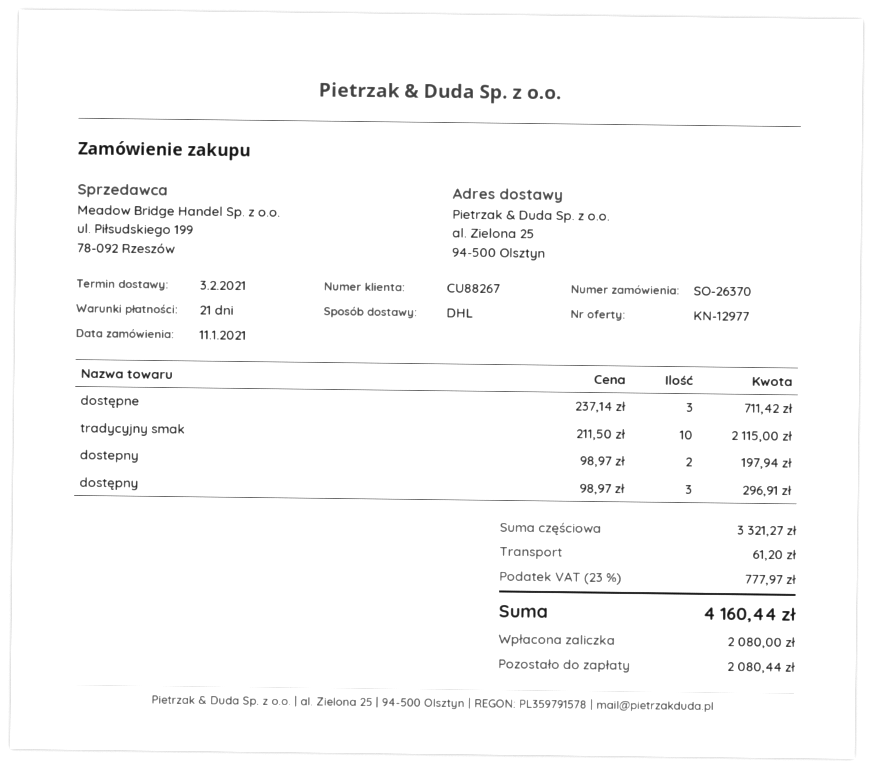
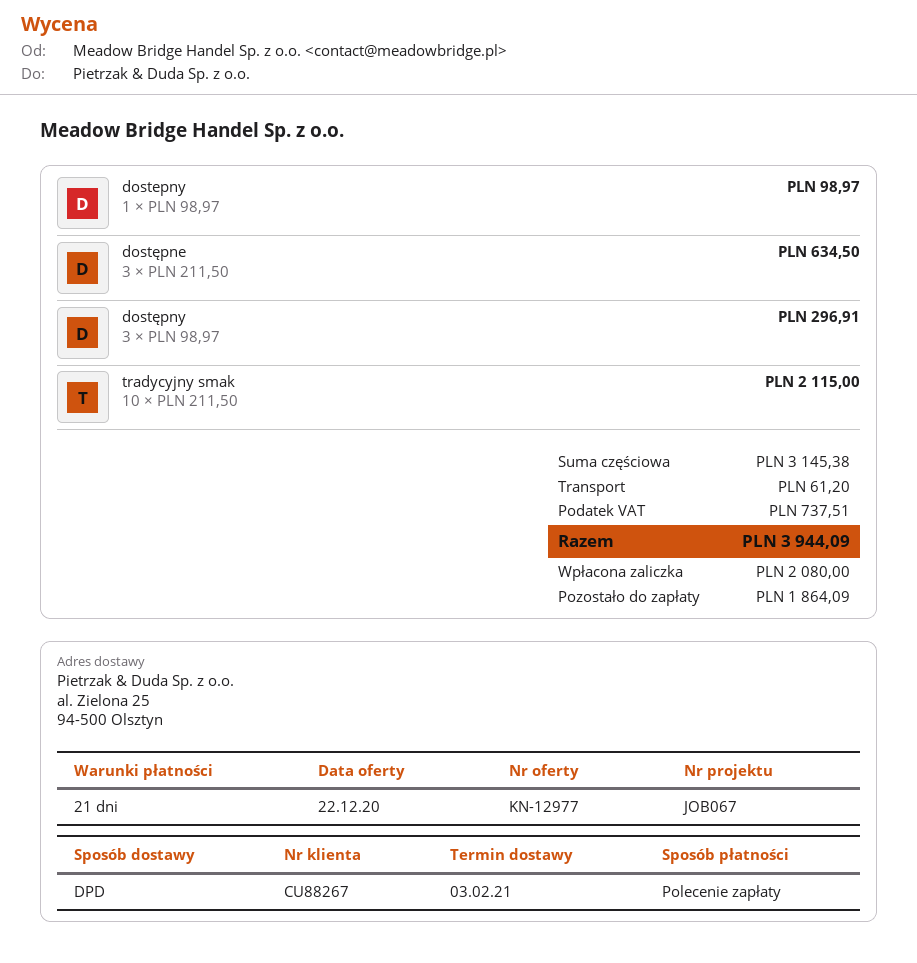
shipping method: DHL -> DPD
dostępne: 3 x 237.14 = 711.42 -> 3 x 211.50 = 634.50
dostepny: 2 x 98.97 = 197.94 -> 1 x 98.97 = 98.97
subtotal: 3321.27 -> 3145.38
tax: 777.97 -> 737.51
total: 4160.44 -> 3944.09
balance: 2080.44 -> 1864.09

